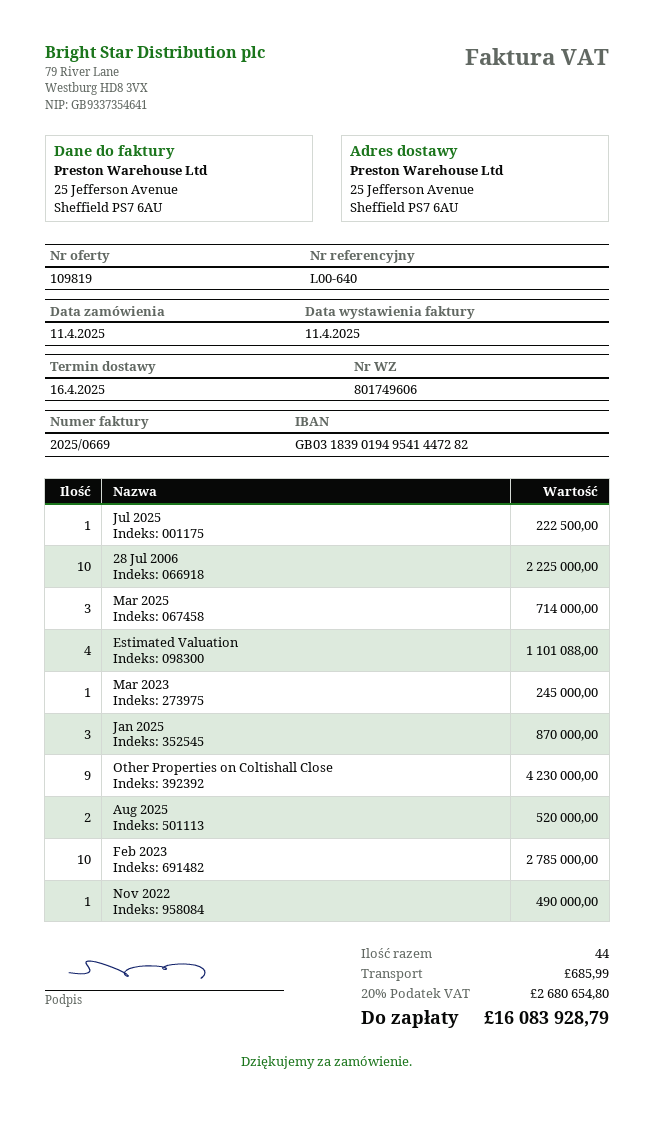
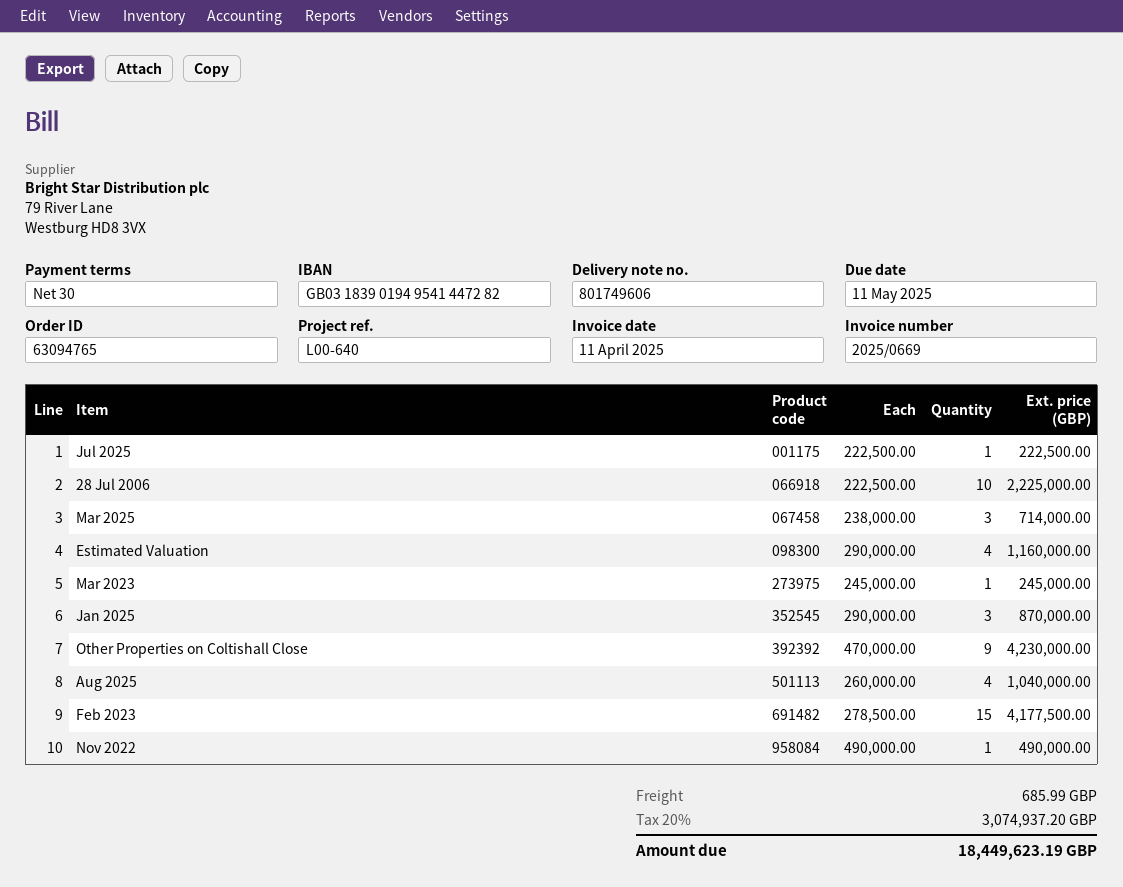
Estimated Valuation: 4 for 1101088.00 -> 4 for 1160000.00
Aug 2025: 2 for 520000.00 -> 4 for 1040000.00
Feb 2023: 10 for 2785000.00 -> 15 for 4177500.00
tax: 20% = 2680654.80 -> 20% = 3074937.20
total: 16083928.79 -> 18449623.19

